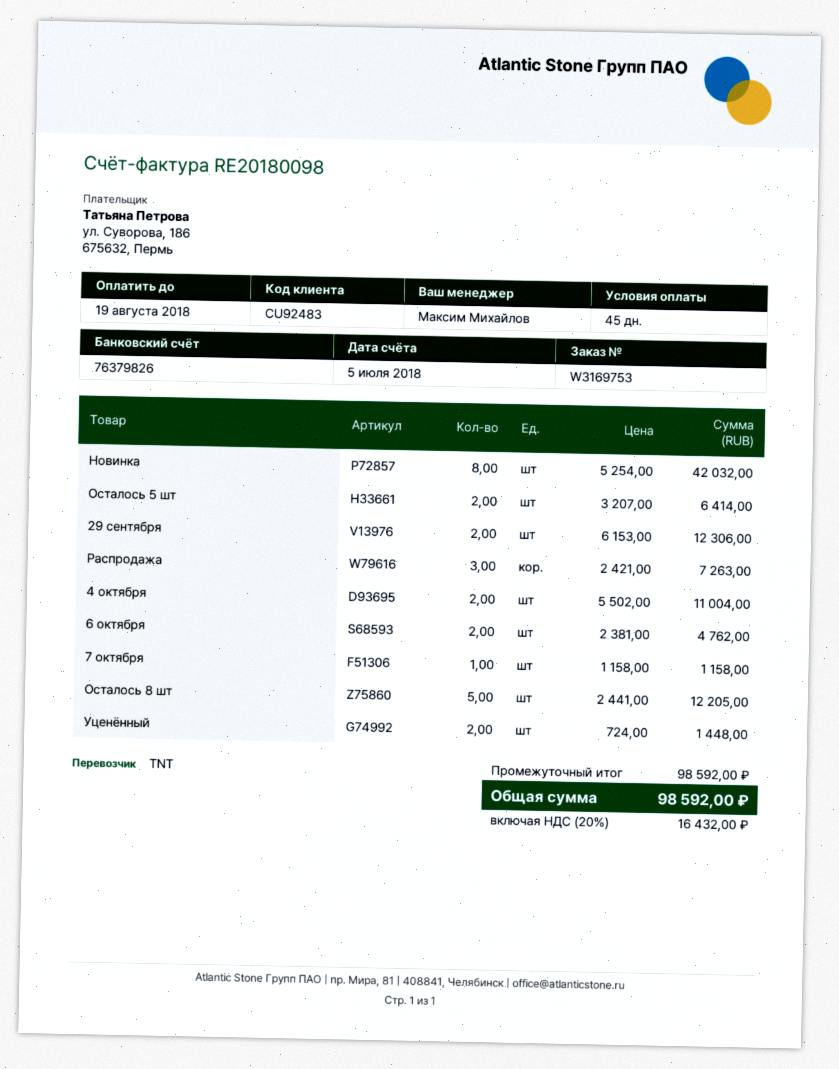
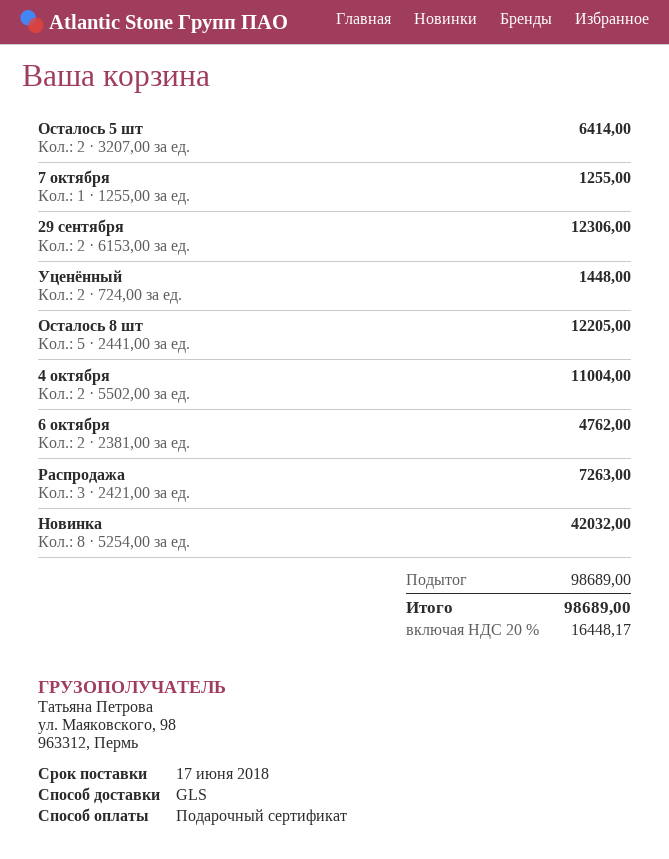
shipping method: TNT -> GLS
7 октября: 1 x 1158.00 = 1158.00 -> 1 x 1255.00 = 1255.00
subtotal: 98592.00 -> 98689.00
tax: 20% = 16432.00 -> 20% = 16448.17
total: 98592.00 -> 98689.00

